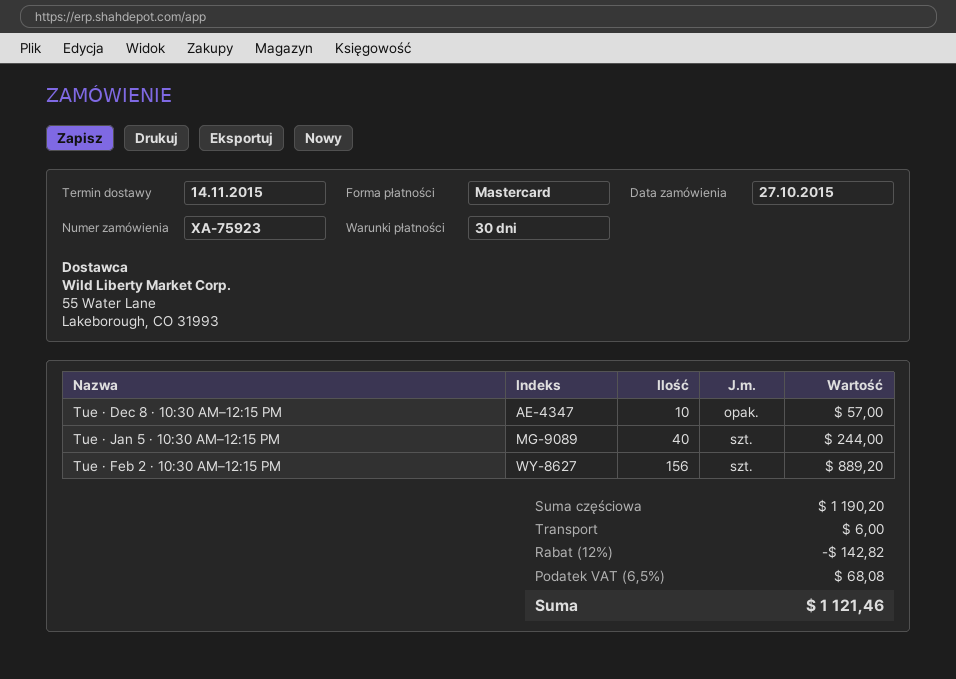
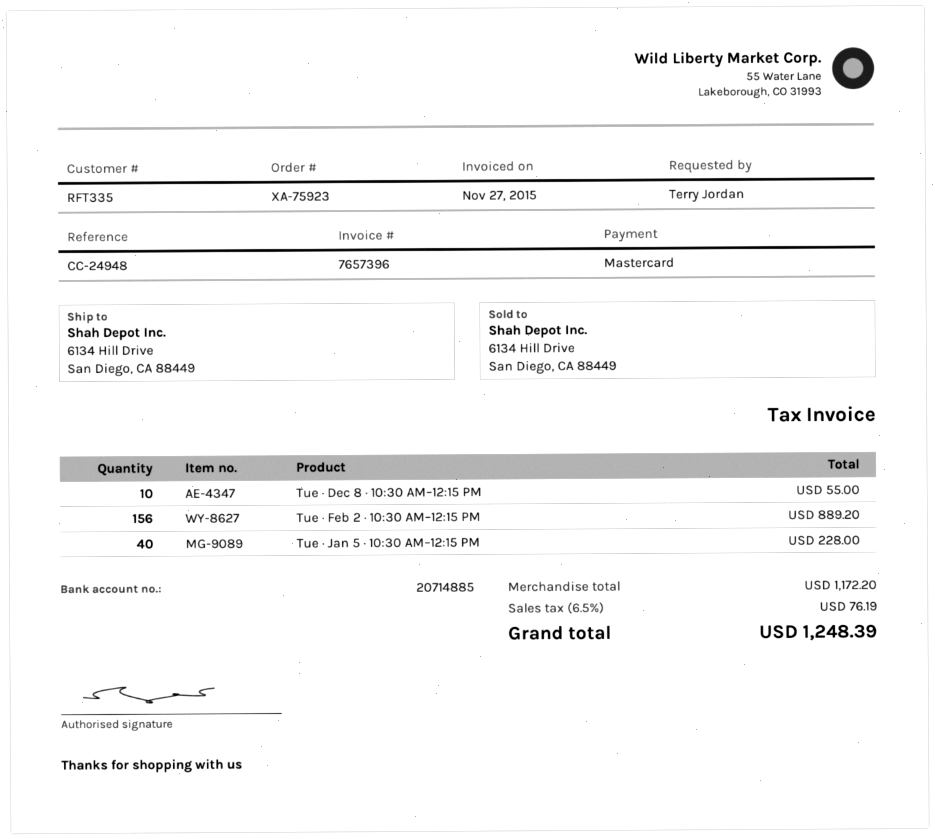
Tue · Dec 8 · 10:30 AM–12:15 PM: 10 for 57.00 -> 10 for 55.00
Tue · Jan 5 · 10:30 AM–12:15 PM: 40 for 244.00 -> 40 for 228.00
subtotal: 1190.20 -> 1172.20
discount: 12% = 142.82 -> none
shipping: 6.00 -> none
tax: 6.5% = 68.08 -> 6.5% = 76.19
total: 1121.46 -> 1248.39

